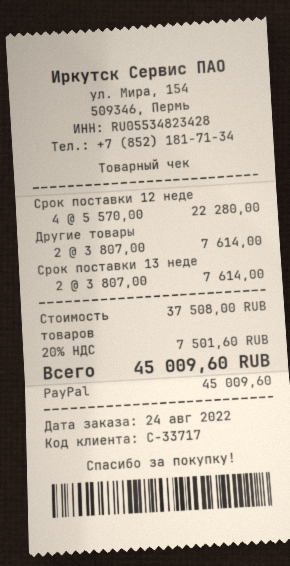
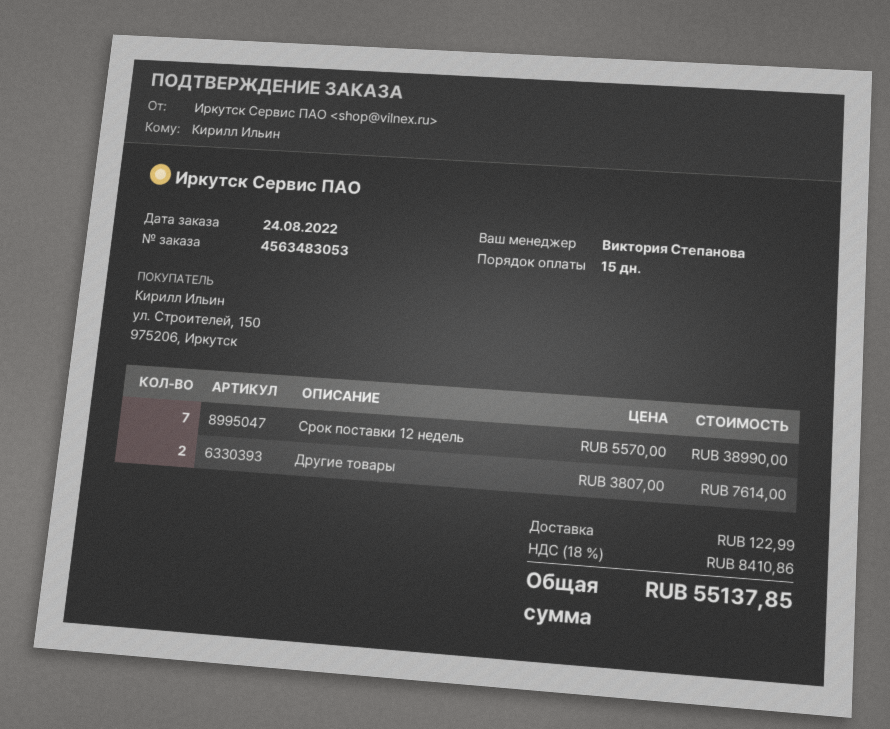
Срок поставки 12 неде: 4 x 5570.00 = 22280.00 -> 7 x 5570.00 = 38990.00
Срок поставки 13 неде: 2 x 3807.00 = 7614.00 -> none
shipping: none -> 122.99
tax: 20% = 7501.60 -> 18% = 8410.86
total: 45009.60 -> 55137.85

